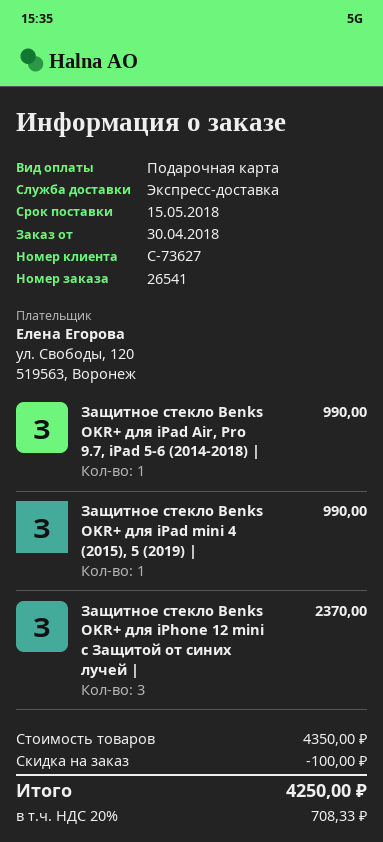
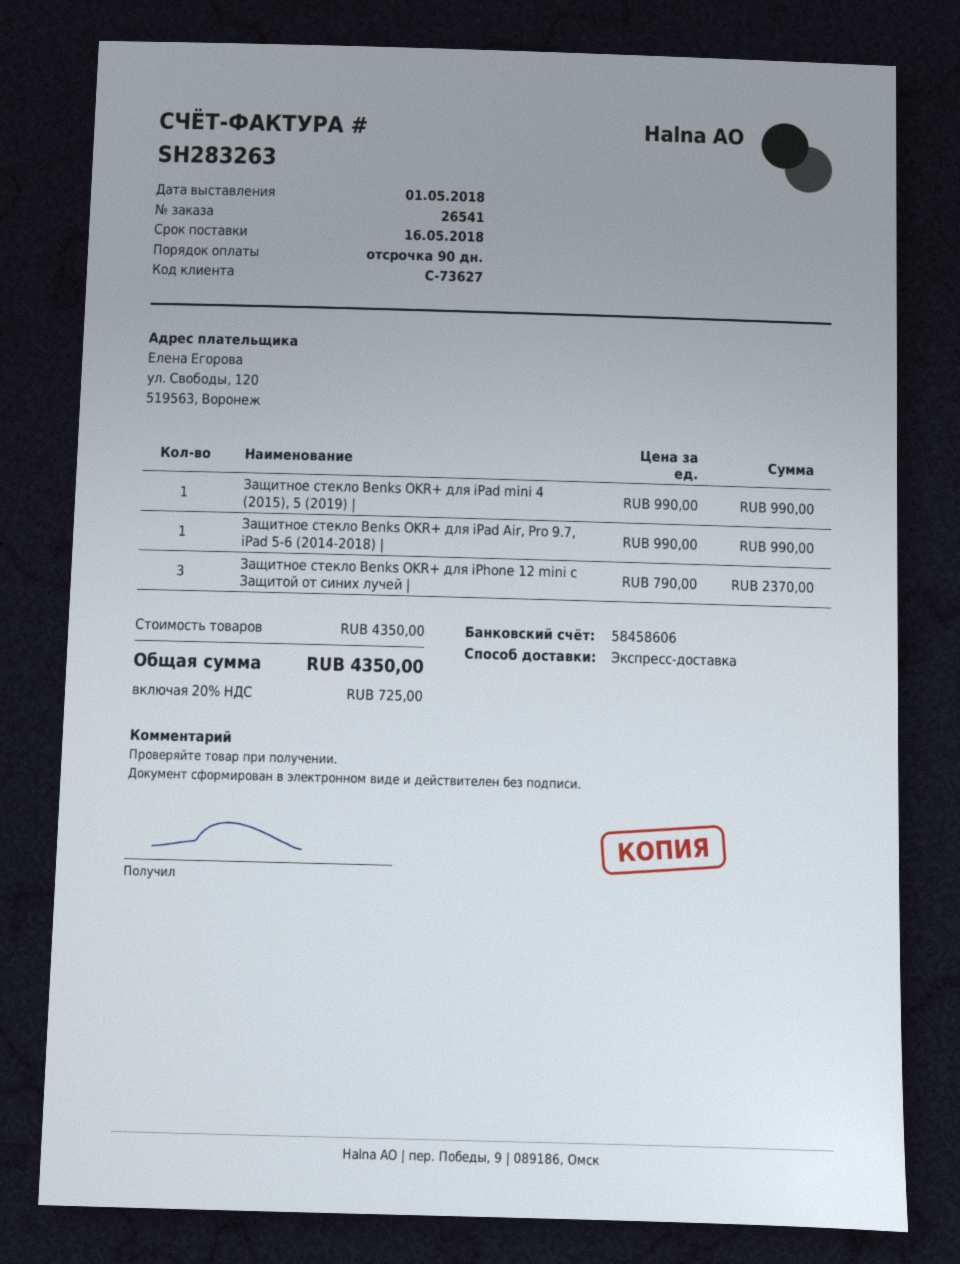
delivery date: 2018-05-15 -> 2018-05-16
discount: 100.00 -> none
tax: 20% = 708.33 -> 20% = 725.00
total: 4250.00 -> 4350.00

